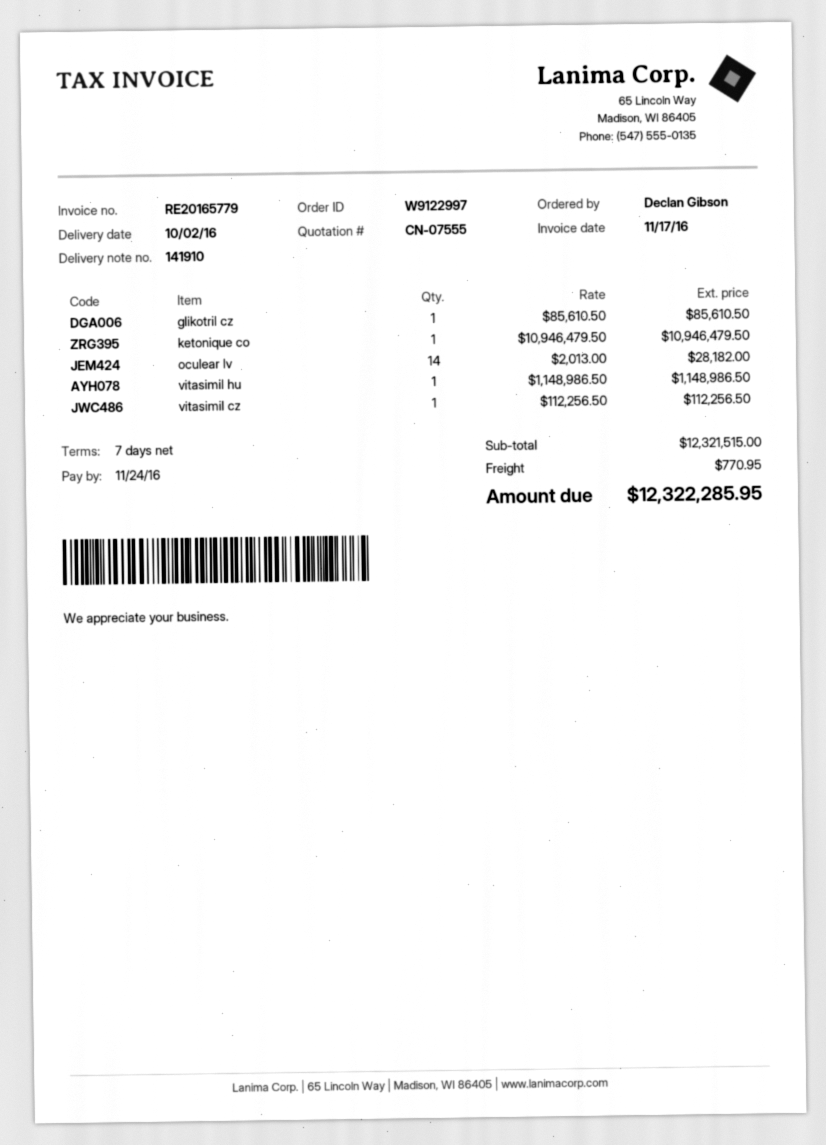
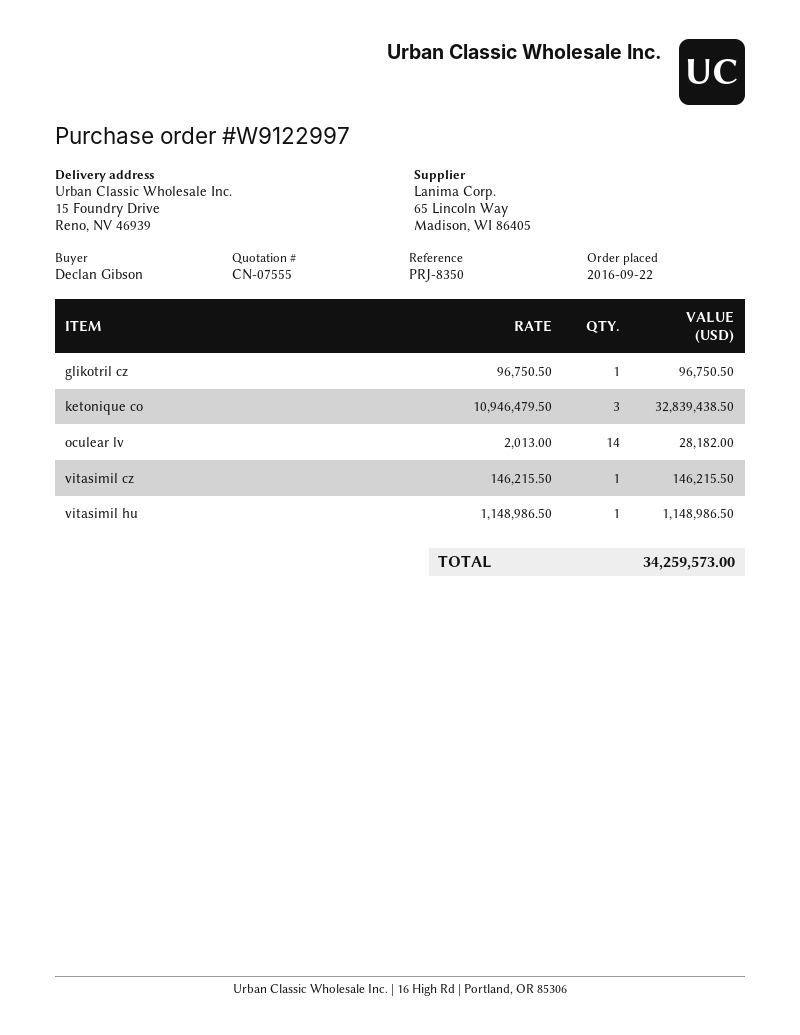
glikotril cz: 1 x 85610.50 = 85610.50 -> 1 x 96750.50 = 96750.50
ketonique co: 1 x 10946479.50 = 10946479.50 -> 3 x 10946479.50 = 32839438.50
vitasimil cz: 1 x 112256.50 = 112256.50 -> 1 x 146215.50 = 146215.50
shipping: 770.95 -> none
total: 12322285.95 -> 34259573.00

